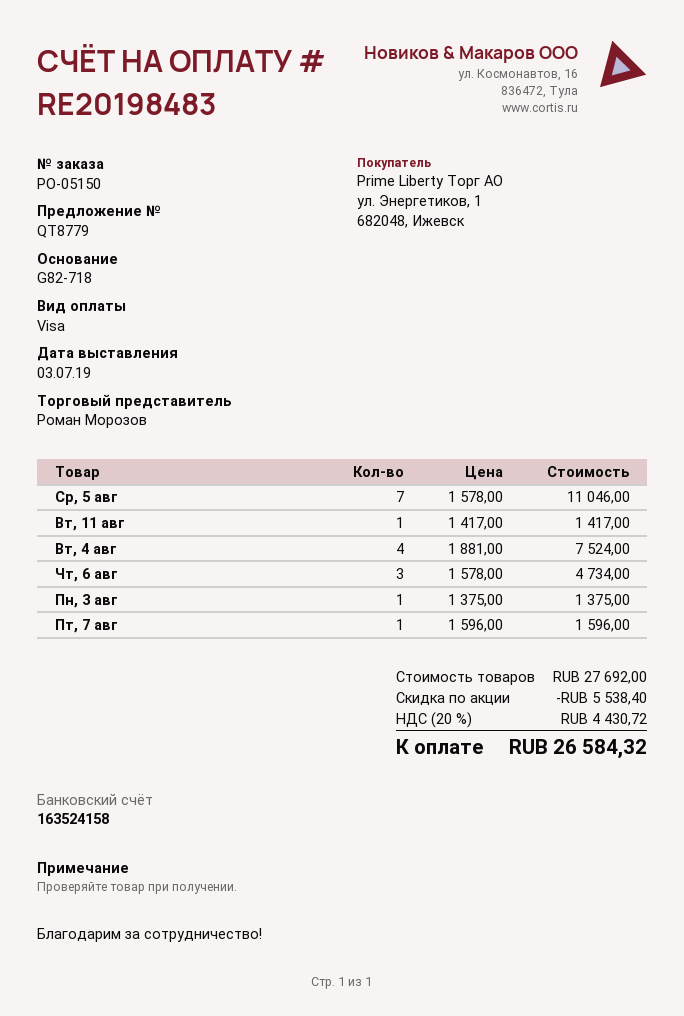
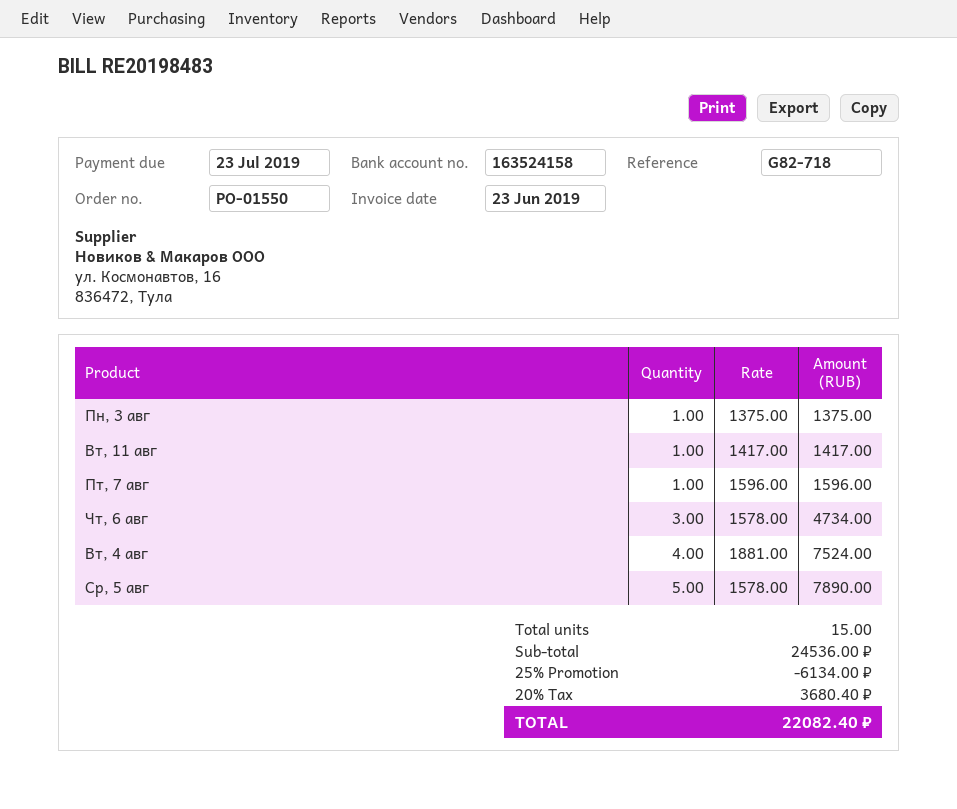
order number: PO-05150 -> PO-01550
invoice date: 2019-07-03 -> 2019-06-23
Ср, 5 авг: 7 x 1578.00 = 11046.00 -> 5 x 1578.00 = 7890.00
subtotal: 27692.00 -> 24536.00
discount: 5538.40 -> 6134.00
tax: 20% = 4430.72 -> 20% = 3680.40
total: 26584.32 -> 22082.40

